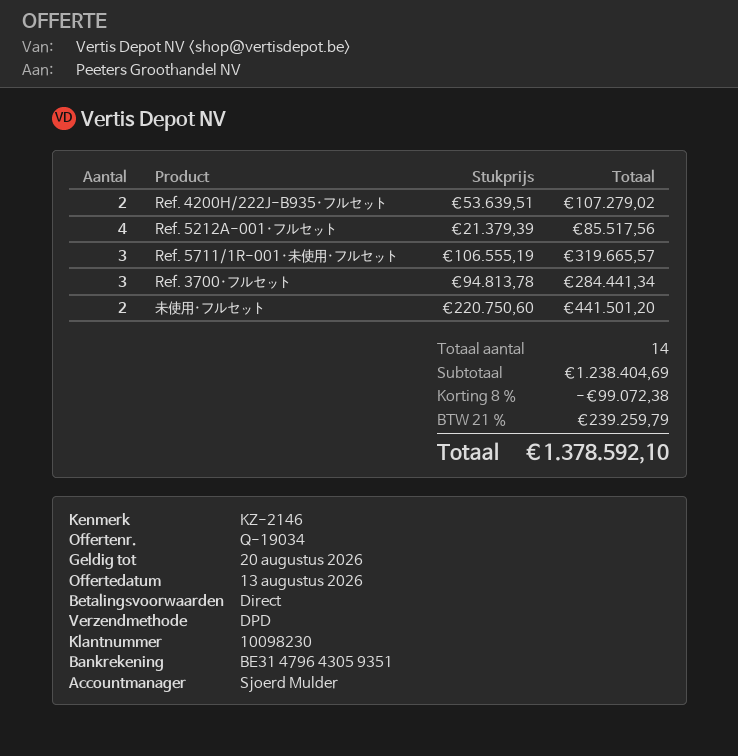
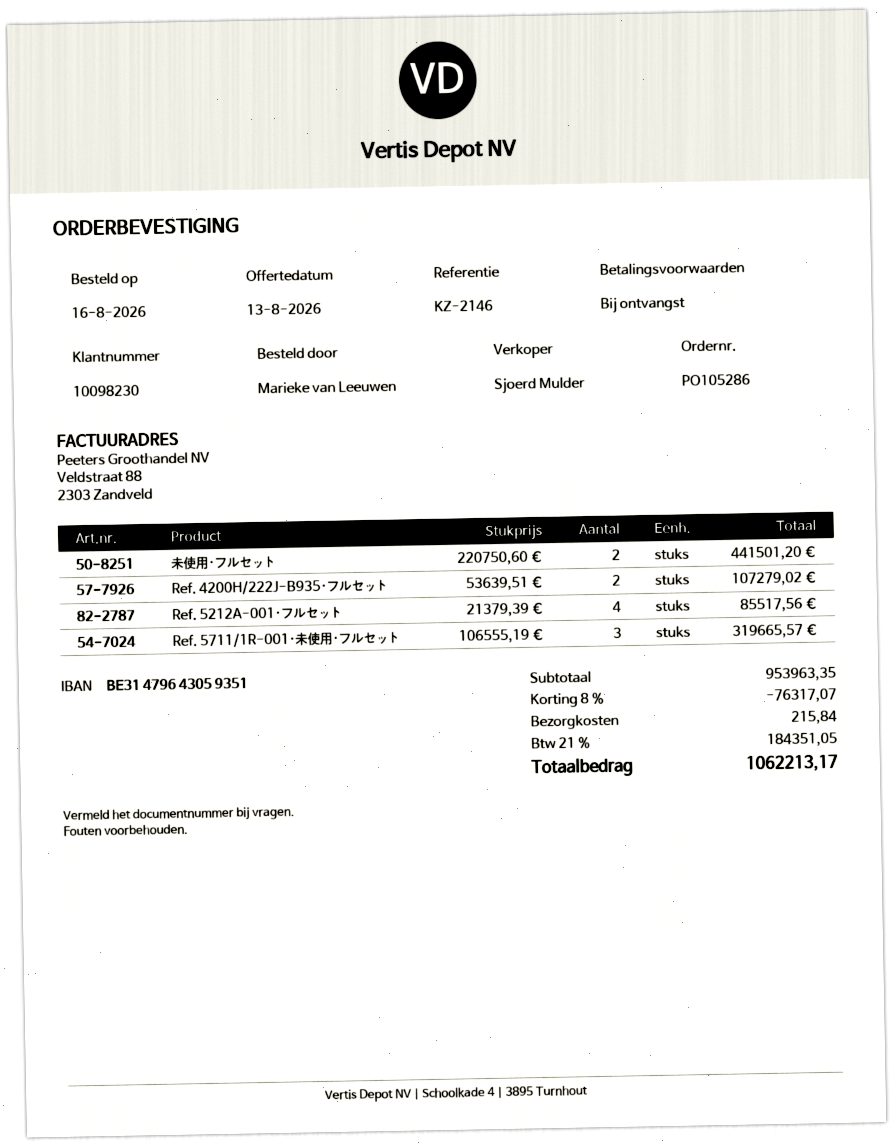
Ref. 3700·フルセット: 3 x 94813.78 = 284441.34 -> none
subtotal: 1238404.69 -> 953963.35
discount: 8% = 99072.38 -> 8% = 76317.07
shipping: none -> 215.84
tax: 21% = 239259.79 -> 21% = 184351.05
total: 1378592.10 -> 1062213.17

